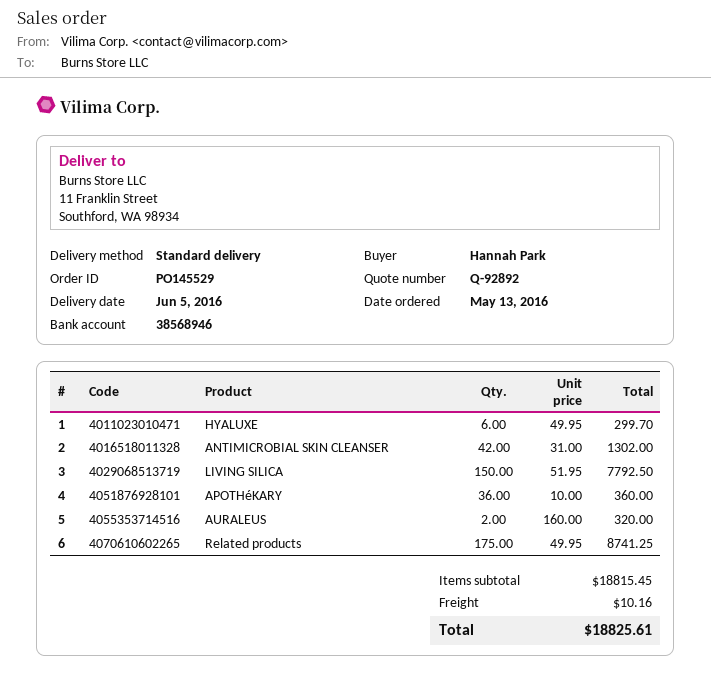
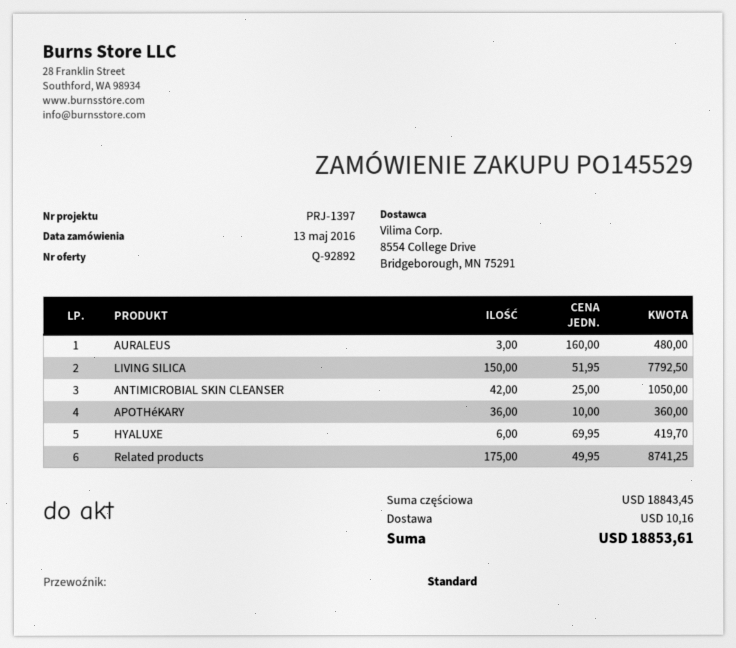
HYALUXE: 6 x 49.95 = 299.70 -> 6 x 69.95 = 419.70
ANTIMICROBIAL SKIN CLEANSER: 42 x 31.00 = 1302.00 -> 42 x 25.00 = 1050.00
AURALEUS: 2 x 160.00 = 320.00 -> 3 x 160.00 = 480.00
subtotal: 18815.45 -> 18843.45
total: 18825.61 -> 18853.61

